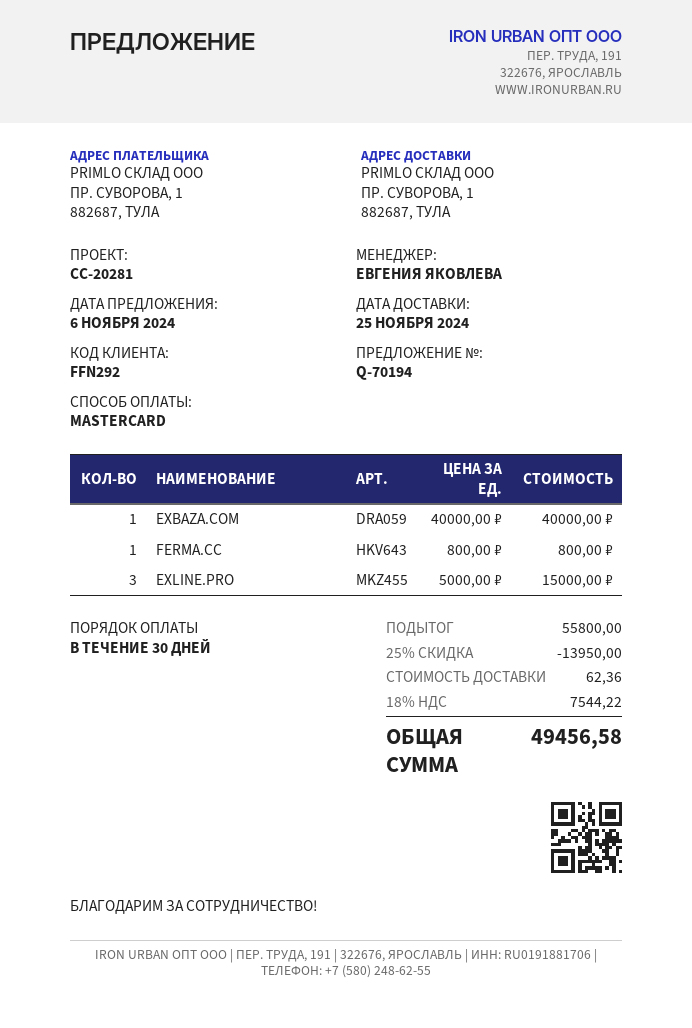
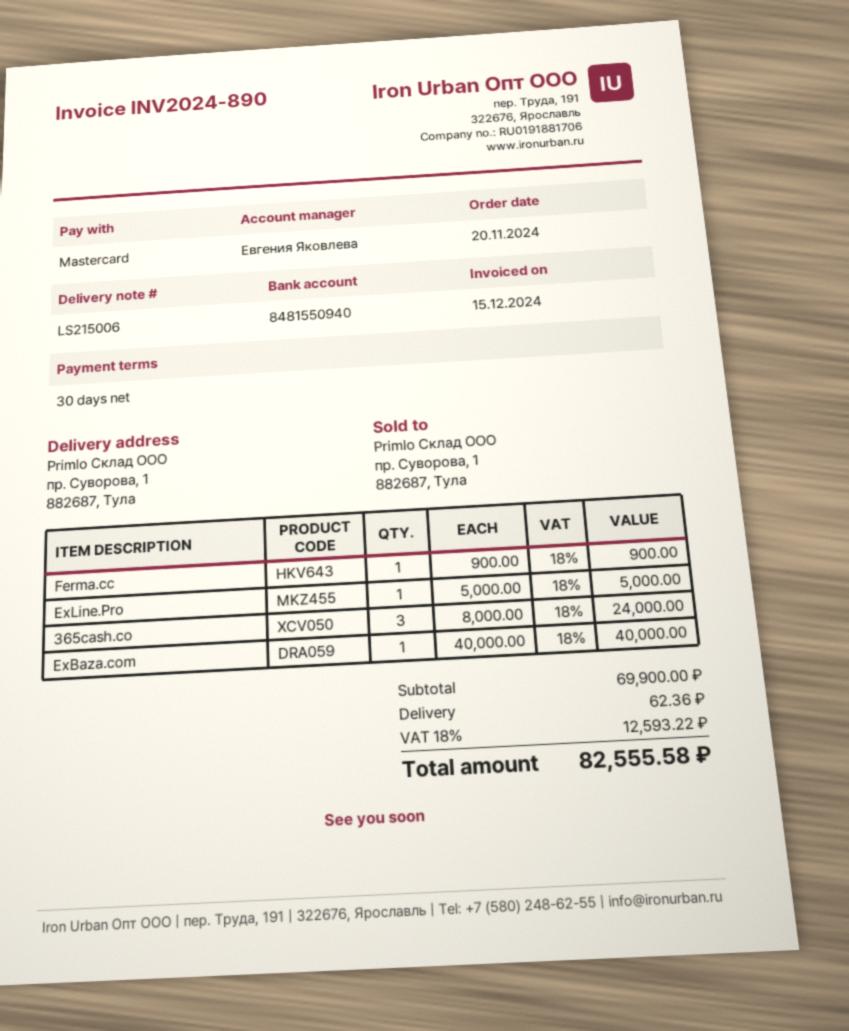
FERMA.CC: 1 x 800.00 = 800.00 -> 1 x 900.00 = 900.00
EXLINE.PRO: 3 x 5000.00 = 15000.00 -> 1 x 5000.00 = 5000.00
365cash.co: none -> 3 x 8000.00 = 24000.00
subtotal: 55800.00 -> 69900.00
discount: 25% = 13950.00 -> none
tax: 18% = 7544.22 -> 18% = 12593.22
total: 49456.58 -> 82555.58

